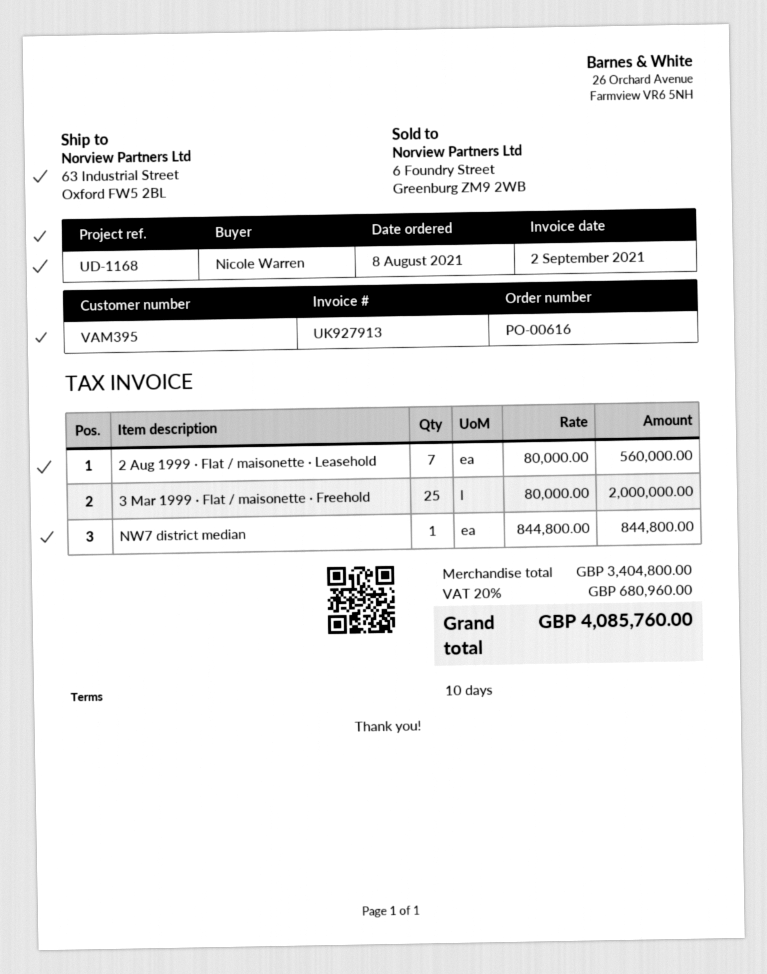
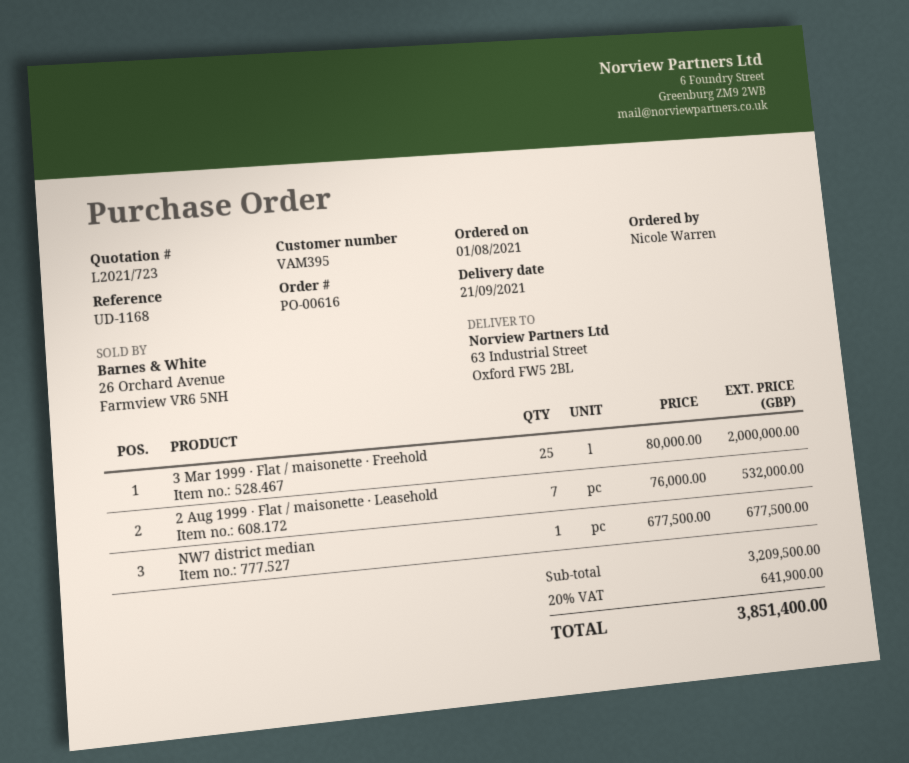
order date: 2021-08-08 -> 2021-08-01
2 Aug 1999 · Flat / maisonette · Leasehold: 7 x 80000.00 = 560000.00 -> 7 x 76000.00 = 532000.00
NW7 district median: 1 x 844800.00 = 844800.00 -> 1 x 677500.00 = 677500.00
subtotal: 3404800.00 -> 3209500.00
tax: 20% = 680960.00 -> 20% = 641900.00
total: 4085760.00 -> 3851400.00

